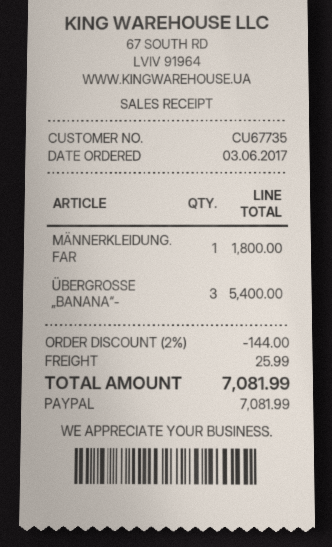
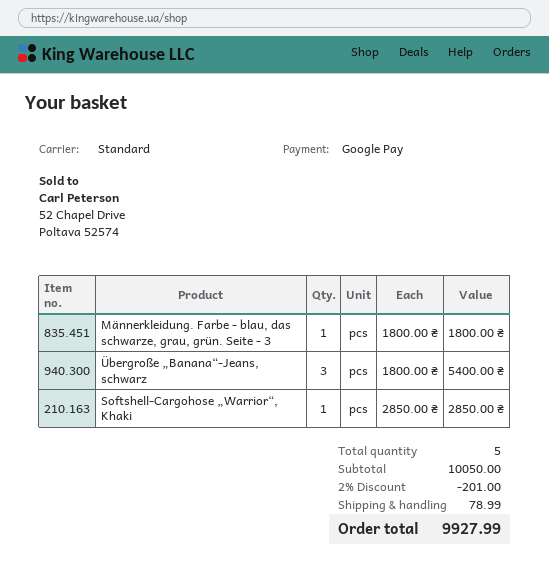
payment method: PayPal -> Google Pay
Softshell-Cargohose „Warrior“, Khaki: none -> 1 for 2850.00
discount: 2% = 144.00 -> 2% = 201.00
shipping: 25.99 -> 78.99
total: 7081.99 -> 9927.99

